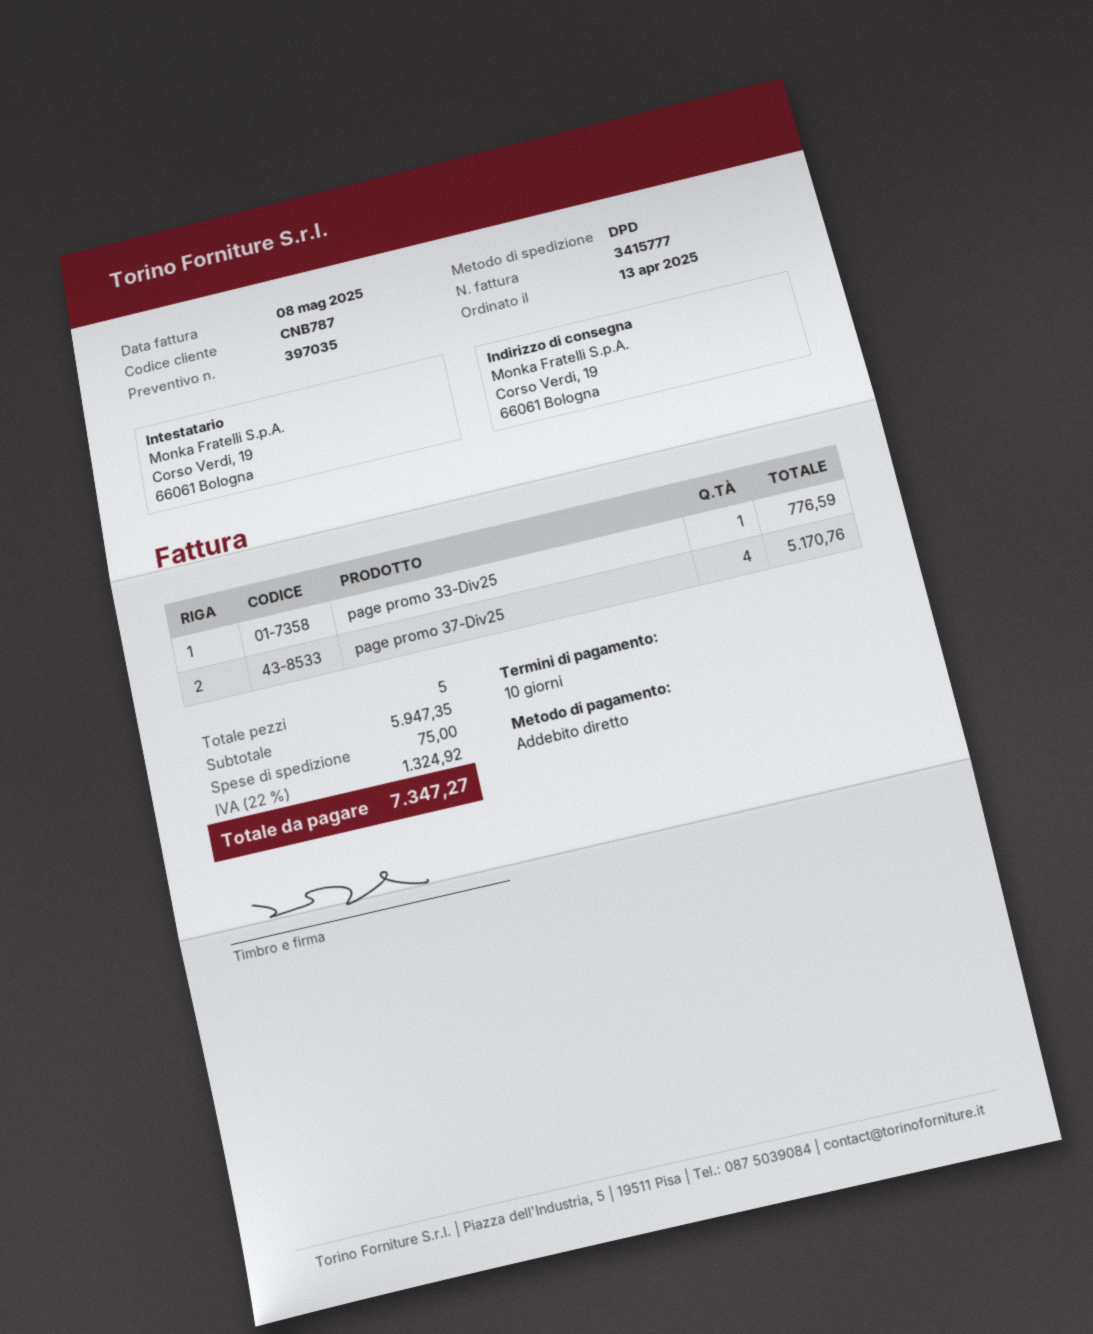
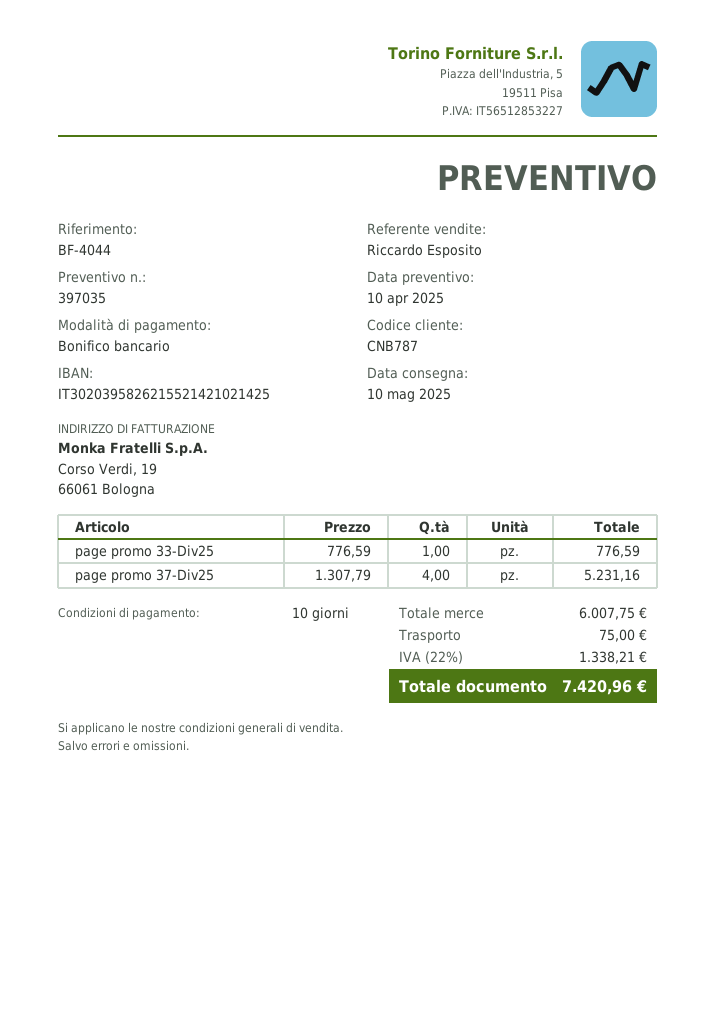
payment method: direct debit -> bank transfer
page promo 37-Div25: 4 for 5170.76 -> 4 for 5231.16
subtotal: 5947.35 -> 6007.75
tax: 22% = 1324.92 -> 22% = 1338.21
total: 7347.27 -> 7420.96

